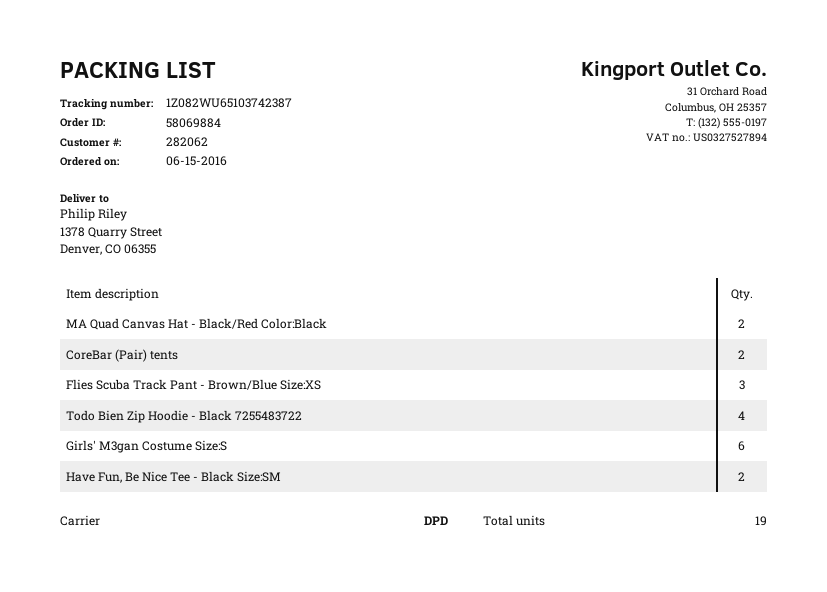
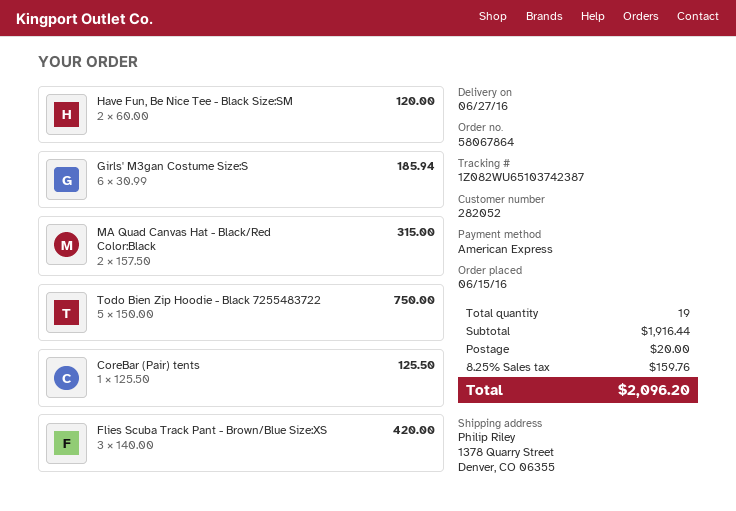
order number: 58069884 -> 58067864
customer number: 282062 -> 282052
CoreBar (Pair) tents: 2 -> 1
Todo Bien Zip Hoodie - Black 7255483722: 4 -> 5

